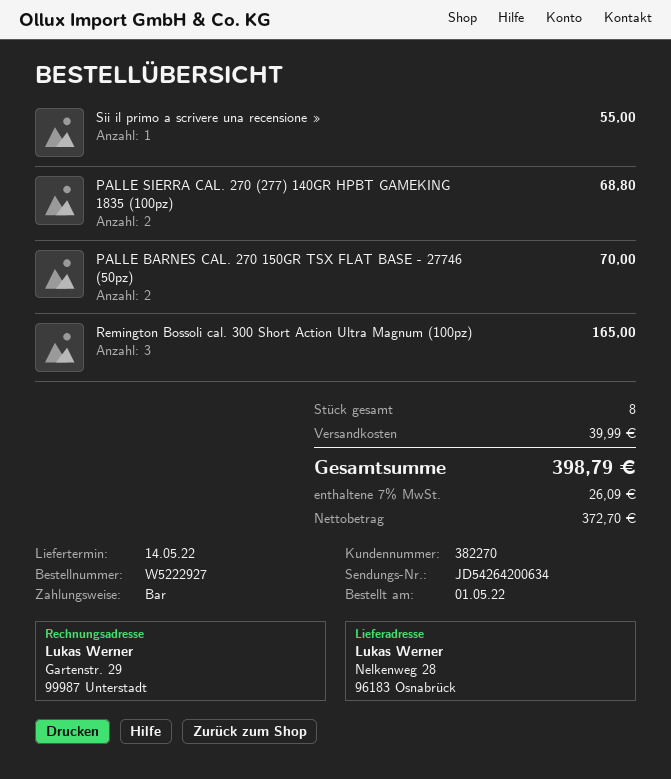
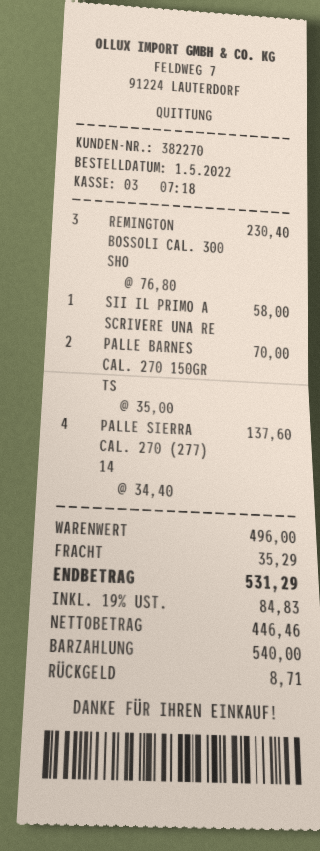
Sii il primo a scrivere una recensione »: 1 for 55.00 -> 1 for 58.00
PALLE SIERRA CAL. 270 (277) 140GR HPBT GAMEKING 1835 (100pz): 2 for 68.80 -> 4 for 137.60
Remington Bossoli cal. 300 Short Action Ultra Magnum (100pz): 3 for 165.00 -> 3 for 230.40
shipping: 39.99 -> 35.29
net: 372.70 -> 446.46
tax: 7% = 26.09 -> 19% = 84.83
total: 398.79 -> 531.29

